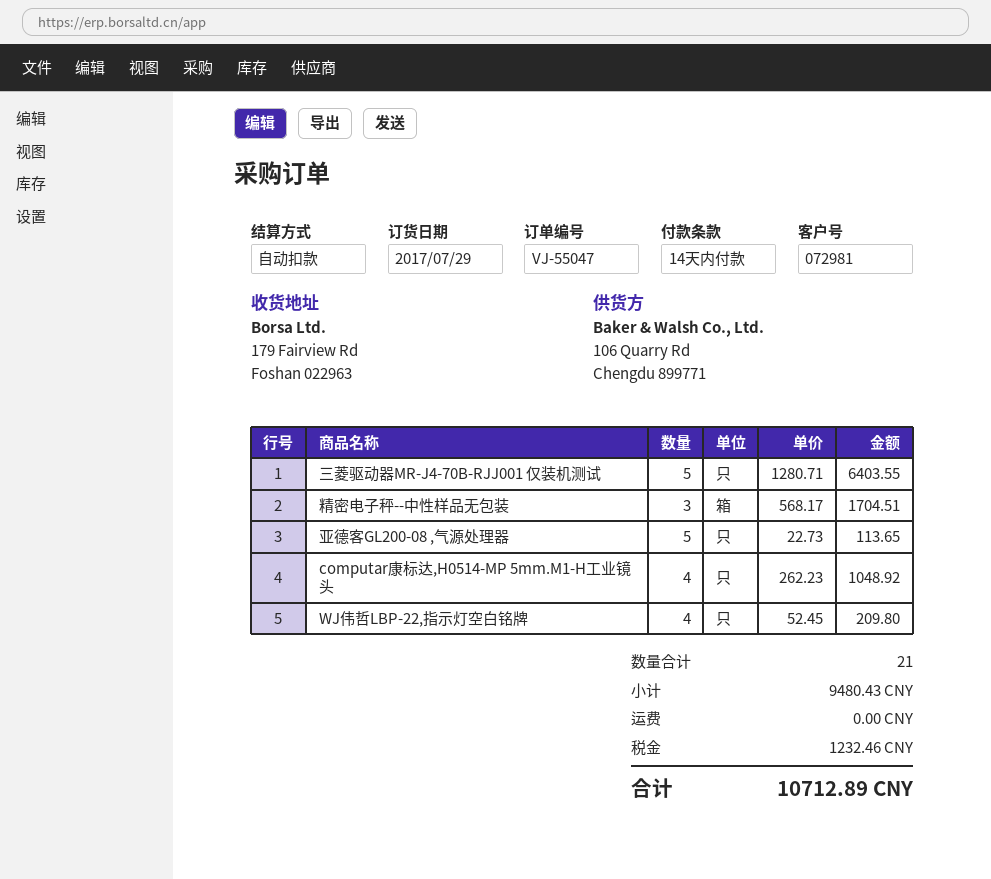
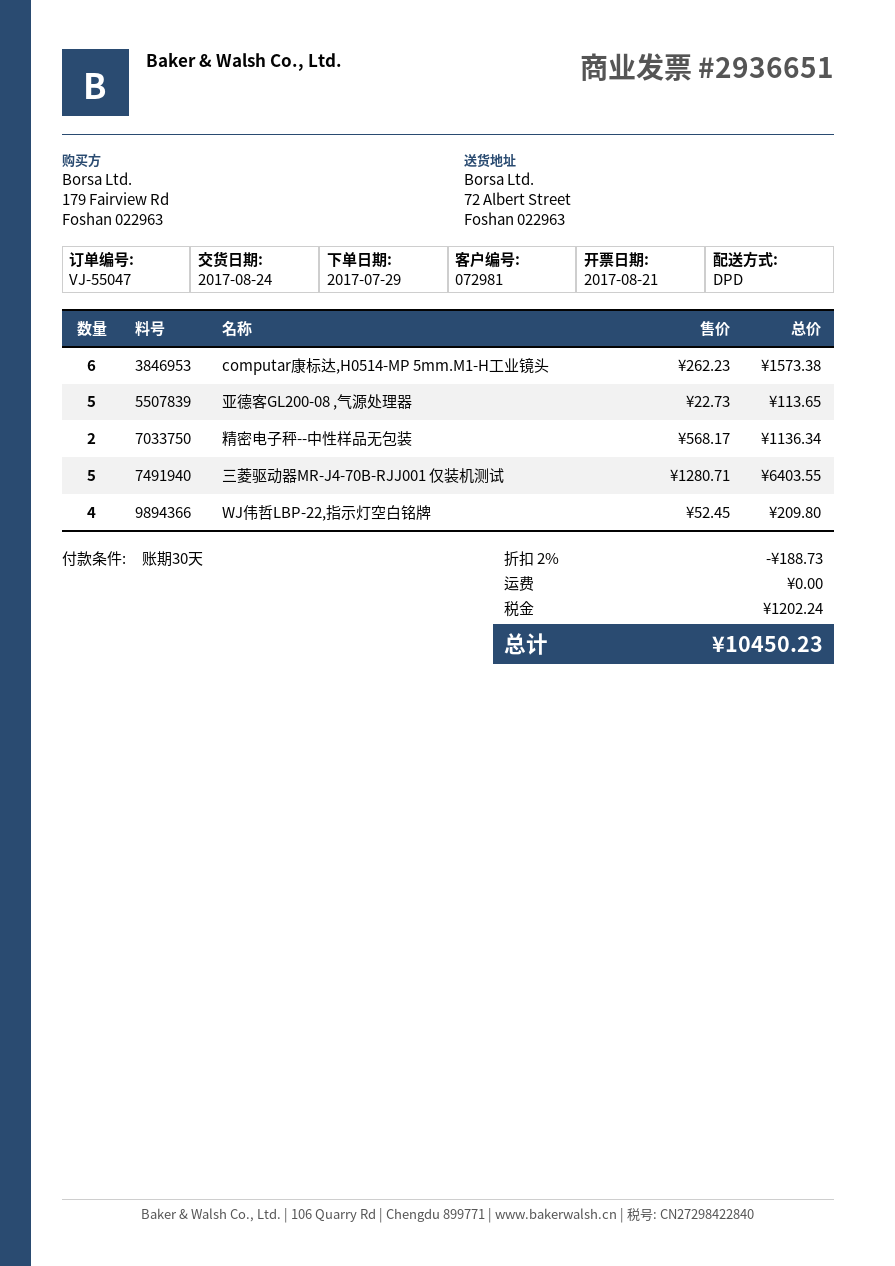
payment terms: 14 days -> 30 days
ship to: 179 Fairview Rd, Foshan 022963 -> 72 Albert Street, Foshan 022963
精密电子秤--中性样品无包装: 3 x 568.17 = 1704.51 -> 2 x 568.17 = 1136.34
computar康标达,H0514-MP 5mm.M1-H工业镜头: 4 x 262.23 = 1048.92 -> 6 x 262.23 = 1573.38
discount: none -> 2% = 188.73
tax: 1232.46 -> 1202.24
total: 10712.89 -> 10450.23

